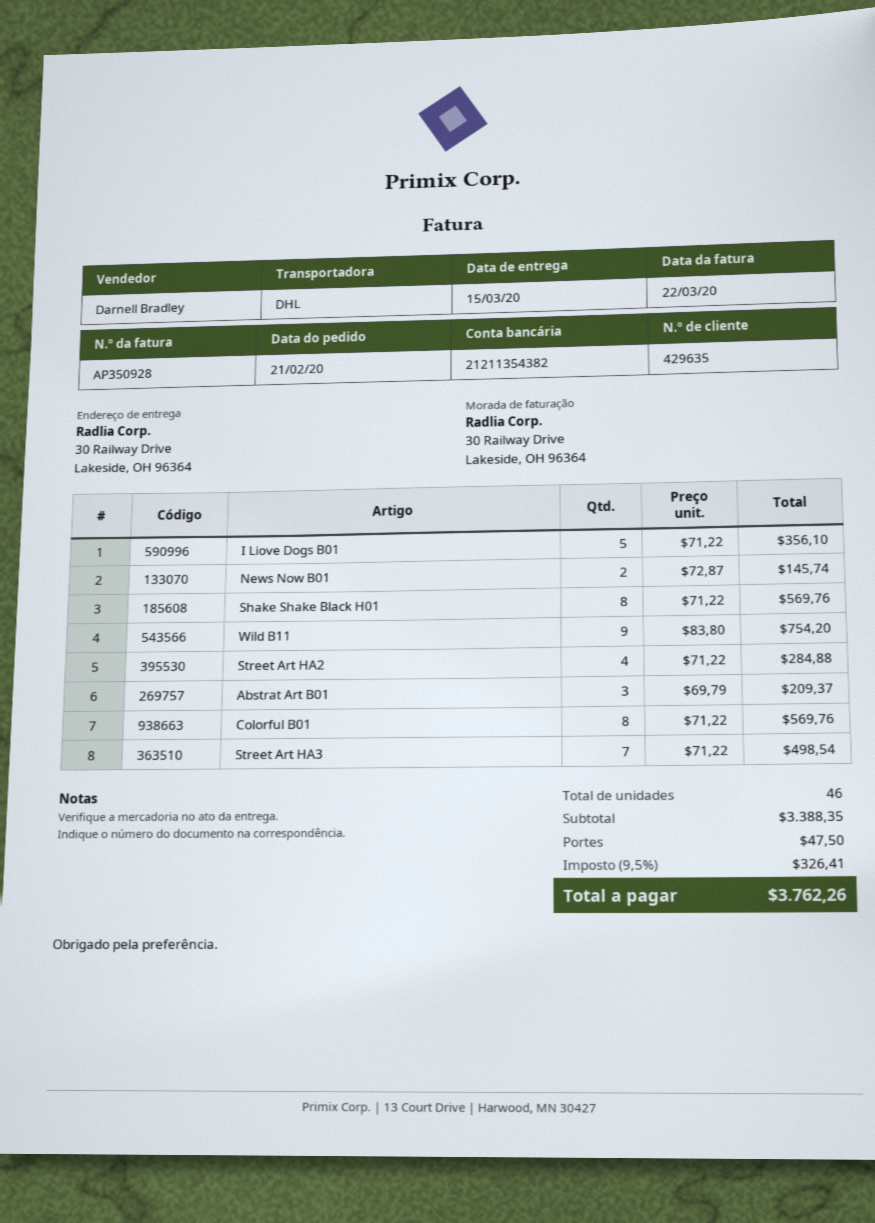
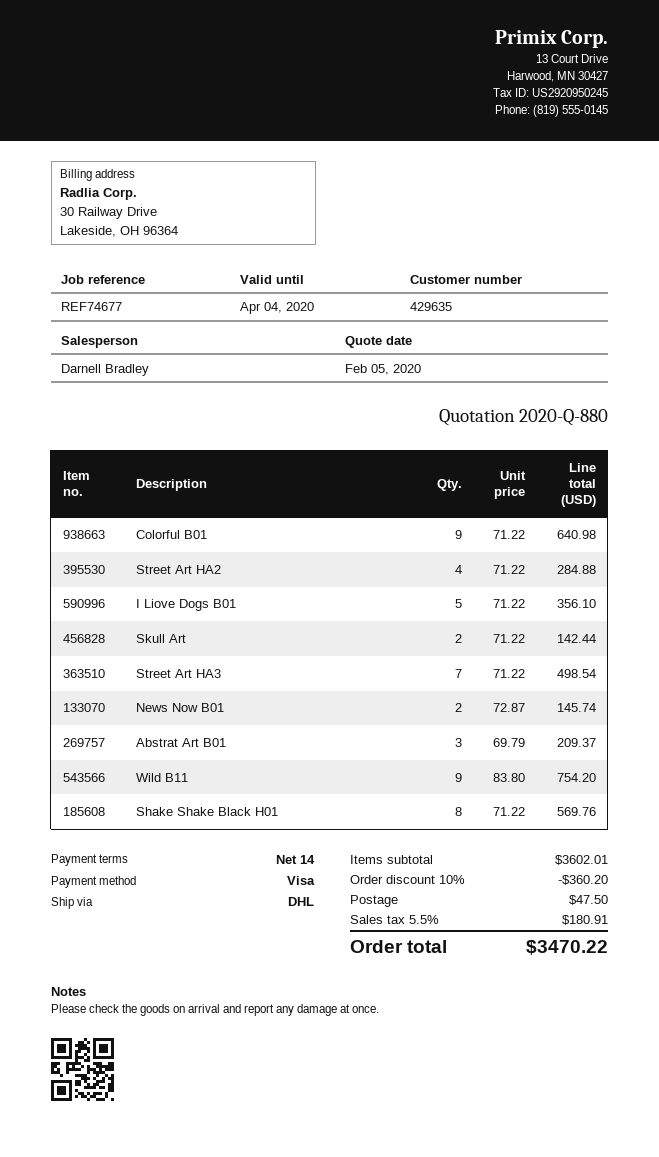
Colorful B01: 8 x 71.22 = 569.76 -> 9 x 71.22 = 640.98
Skull Art: none -> 2 x 71.22 = 142.44
subtotal: 3388.35 -> 3602.01
discount: none -> 10% = 360.20
tax: 9.5% = 326.41 -> 5.5% = 180.91
total: 3762.26 -> 3470.22

